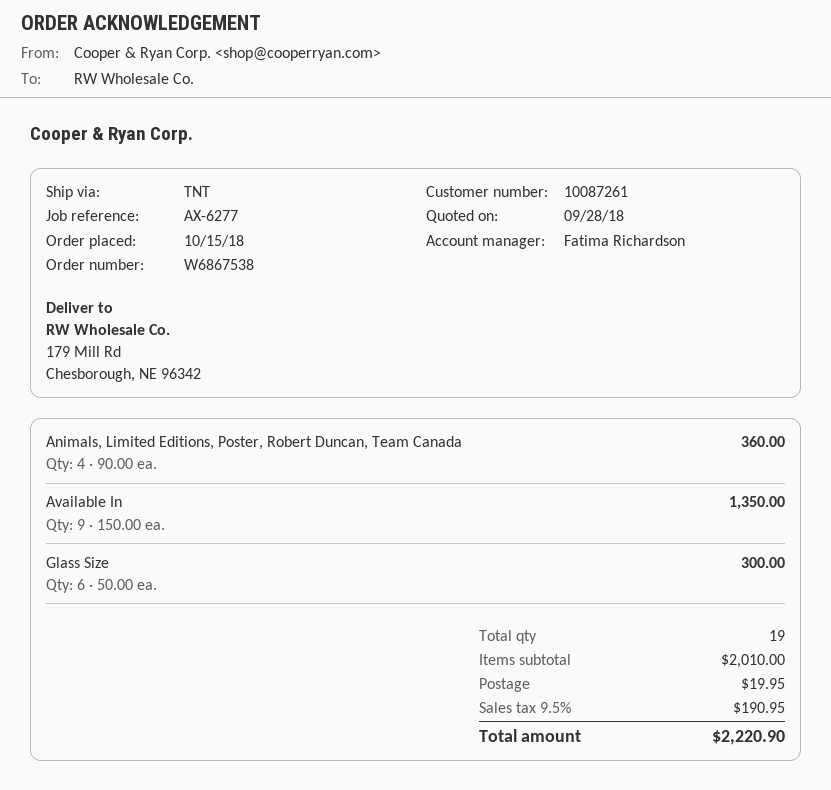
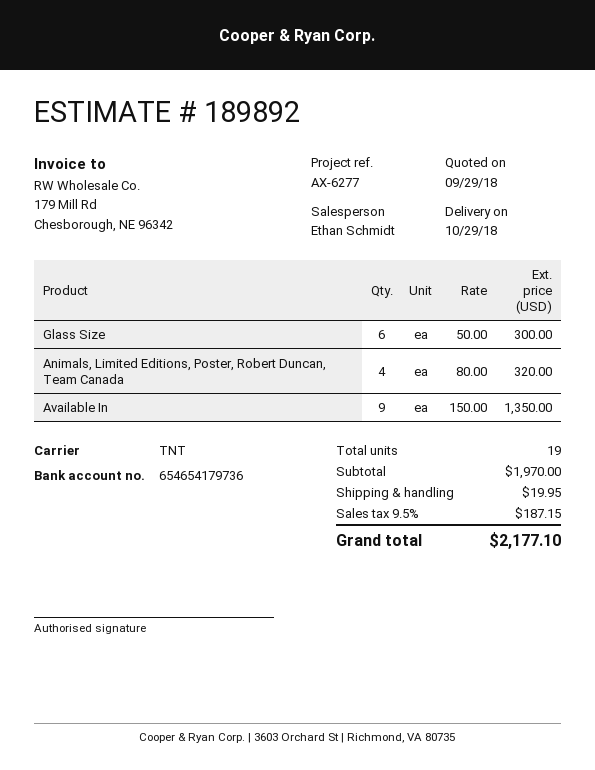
quote date: 2018-09-28 -> 2018-09-29
sales rep: Fatima Richardson -> Ethan Schmidt
Animals, Limited Editions, Poster, Robert Duncan, Team Canada: 4 x 90.00 = 360.00 -> 4 x 80.00 = 320.00
subtotal: 2010.00 -> 1970.00
tax: 9.5% = 190.95 -> 9.5% = 187.15
total: 2220.90 -> 2177.10

